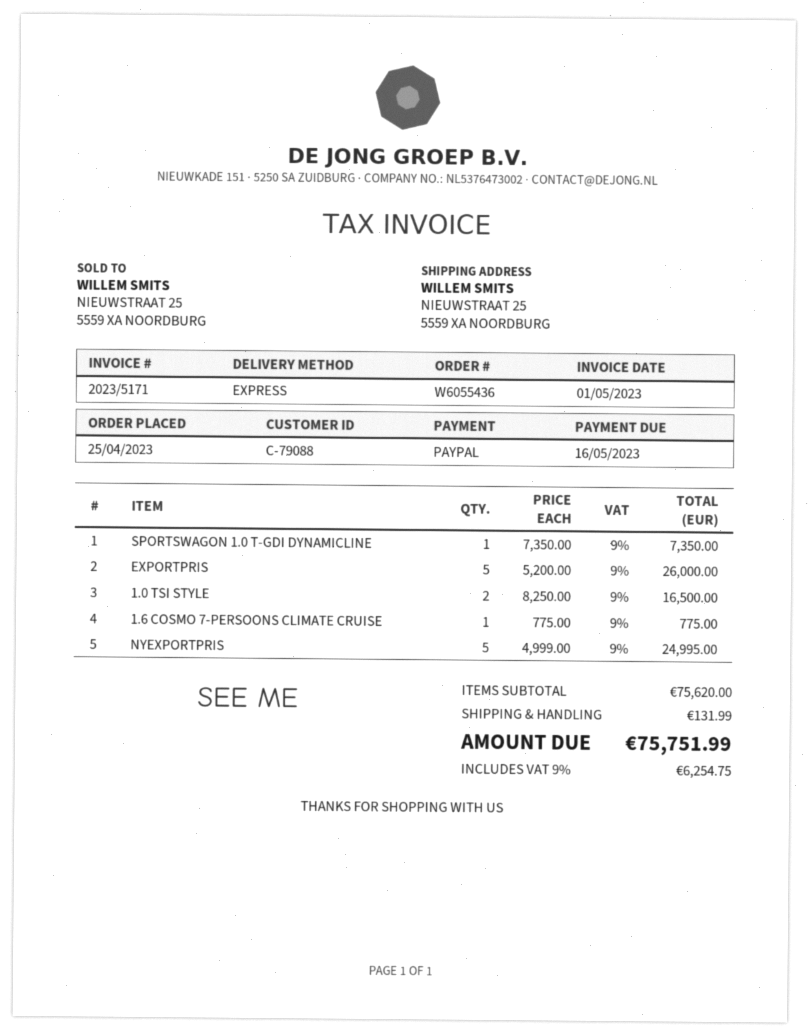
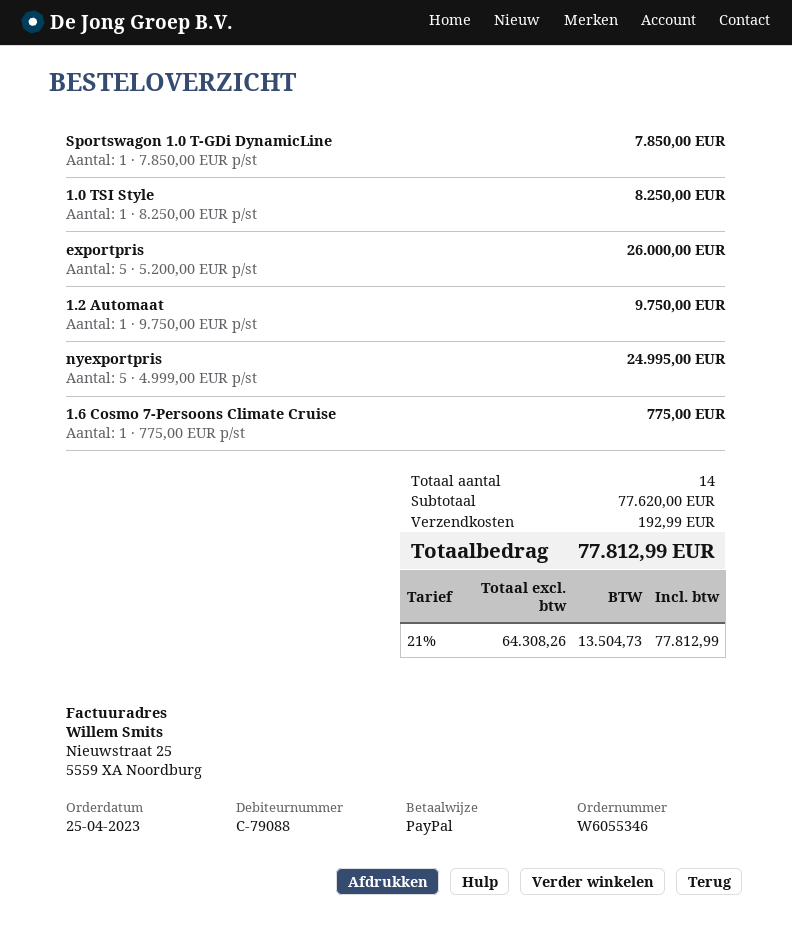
order number: W6055436 -> W6055346
SPORTSWAGON 1.0 T-GDI DYNAMICLINE: 1 x 7350.00 = 7350.00 -> 1 x 7850.00 = 7850.00
1.0 TSI STYLE: 2 x 8250.00 = 16500.00 -> 1 x 8250.00 = 8250.00
1.2 Automaat: none -> 1 x 9750.00 = 9750.00
subtotal: 75620.00 -> 77620.00
shipping: 131.99 -> 192.99
tax: 9% = 6254.75 -> 21% = 13504.73
total: 75751.99 -> 77812.99

